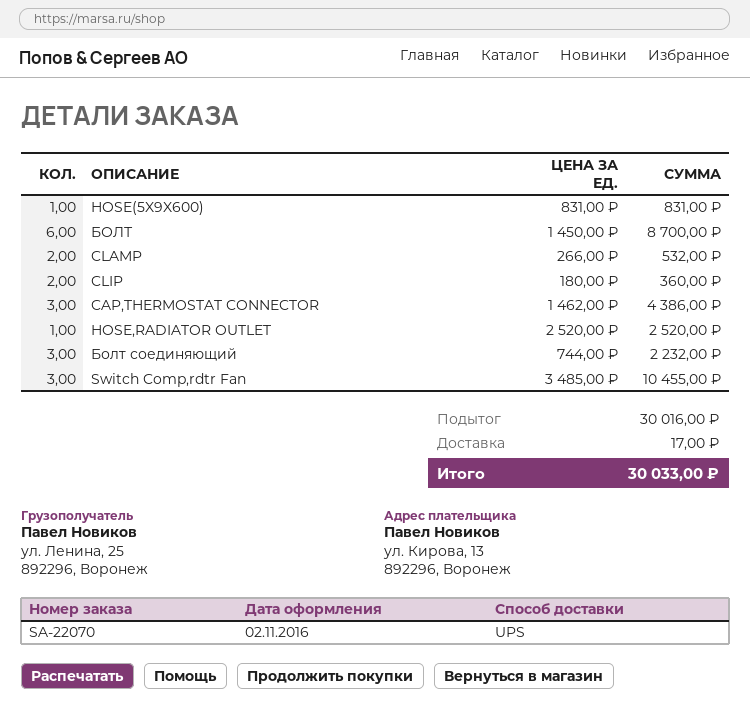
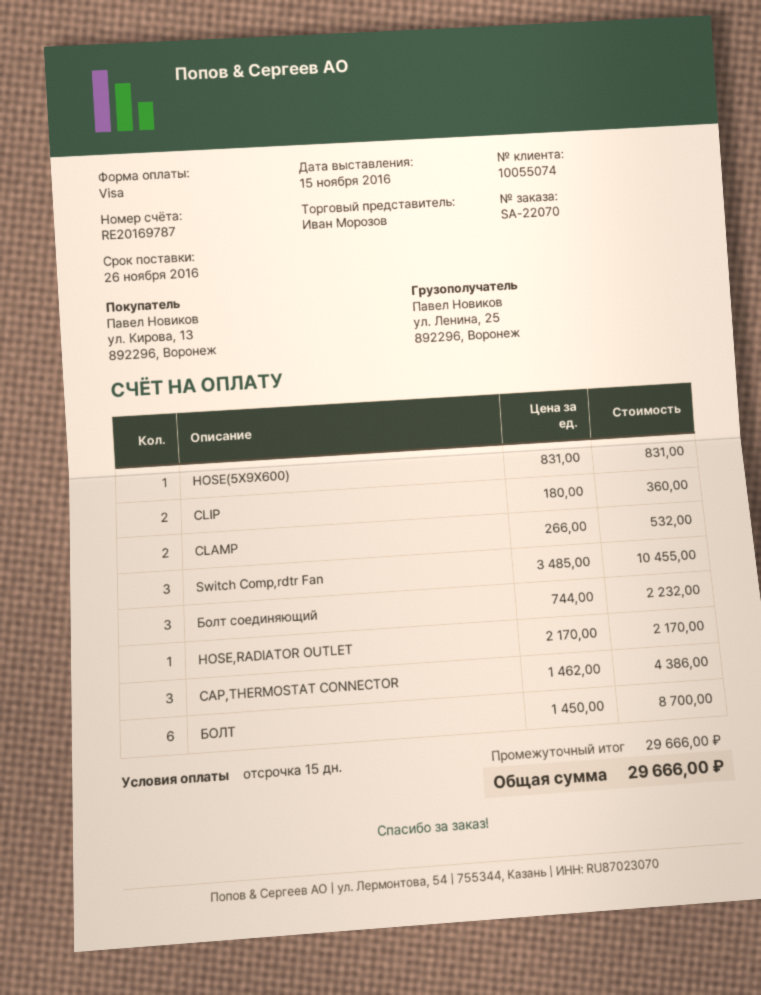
HOSE,RADIATOR OUTLET: 1 x 2520.00 = 2520.00 -> 1 x 2170.00 = 2170.00
subtotal: 30016.00 -> 29666.00
shipping: 17.00 -> none
total: 30033.00 -> 29666.00

